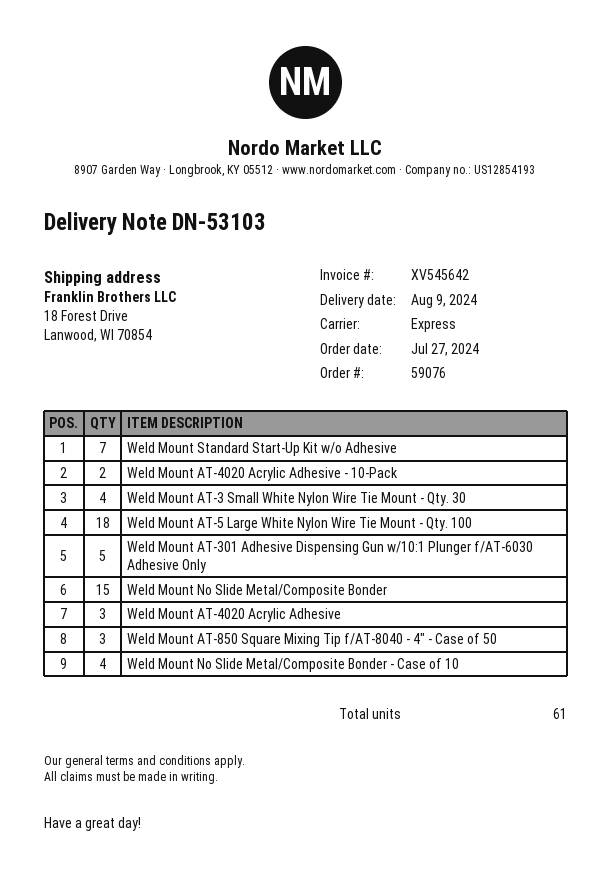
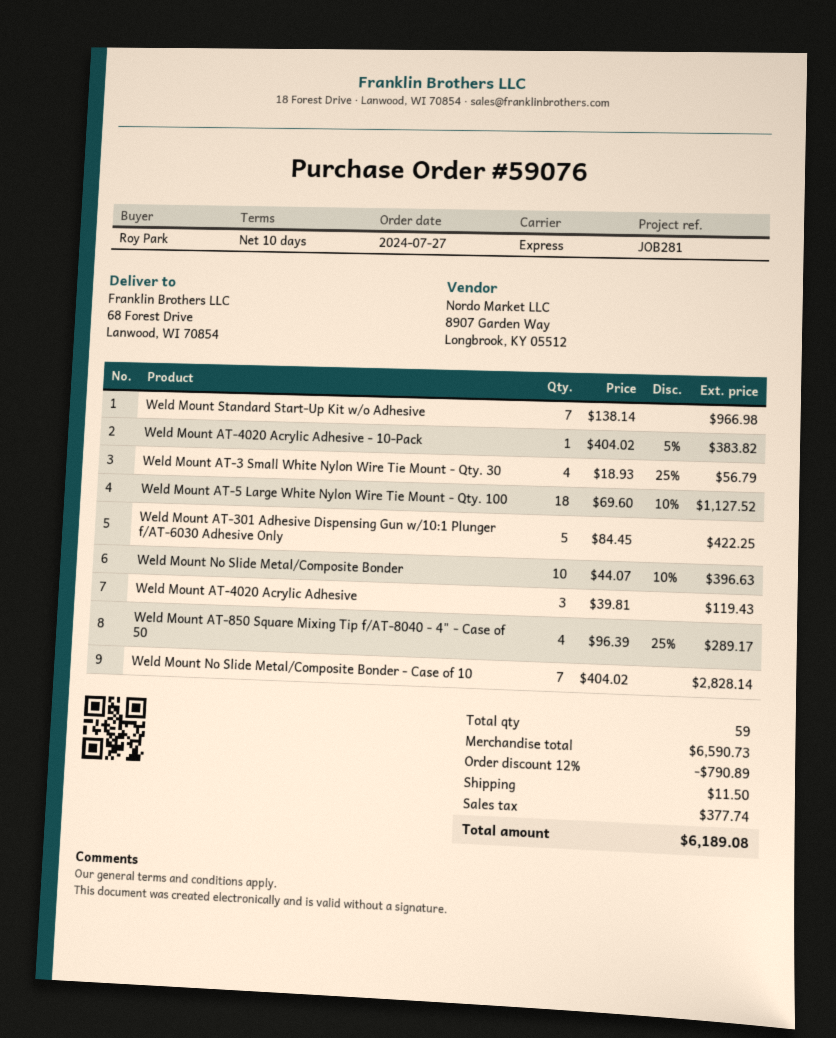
ship to: 18 Forest Drive, Lanwood, WI 70854 -> 68 Forest Drive, Lanwood, WI 70854
Weld Mount AT-4020 Acrylic Adhesive - 10-Pack: 2 -> 1
Weld Mount No Slide Metal/Composite Bonder: 15 -> 10
Weld Mount AT-850 Square Mixing Tip f/AT-8040 - 4" - Case of 50: 3 -> 4
Weld Mount No Slide Metal/Composite Bonder - Case of 10: 4 -> 7
total quantity: 61 -> 59

